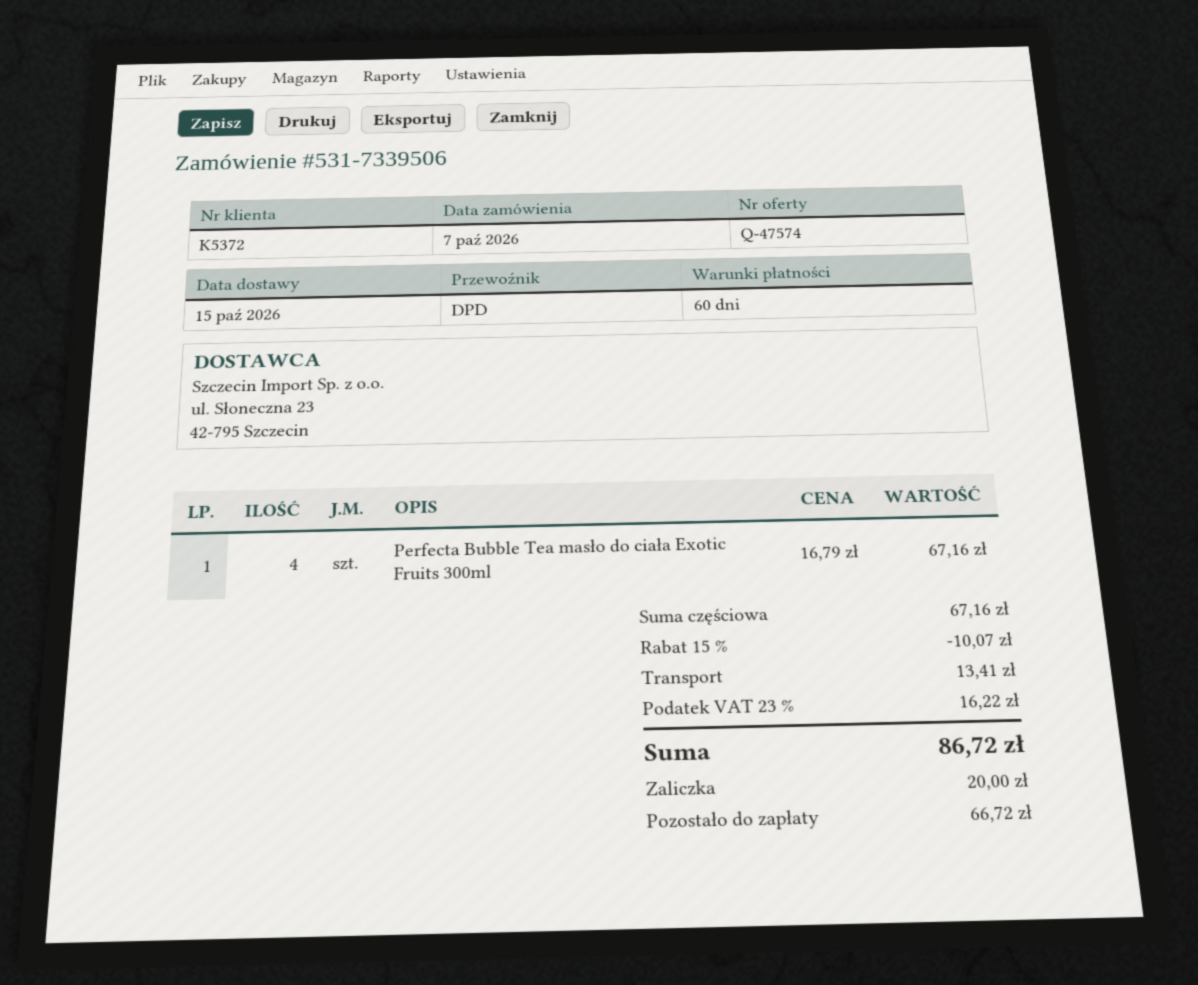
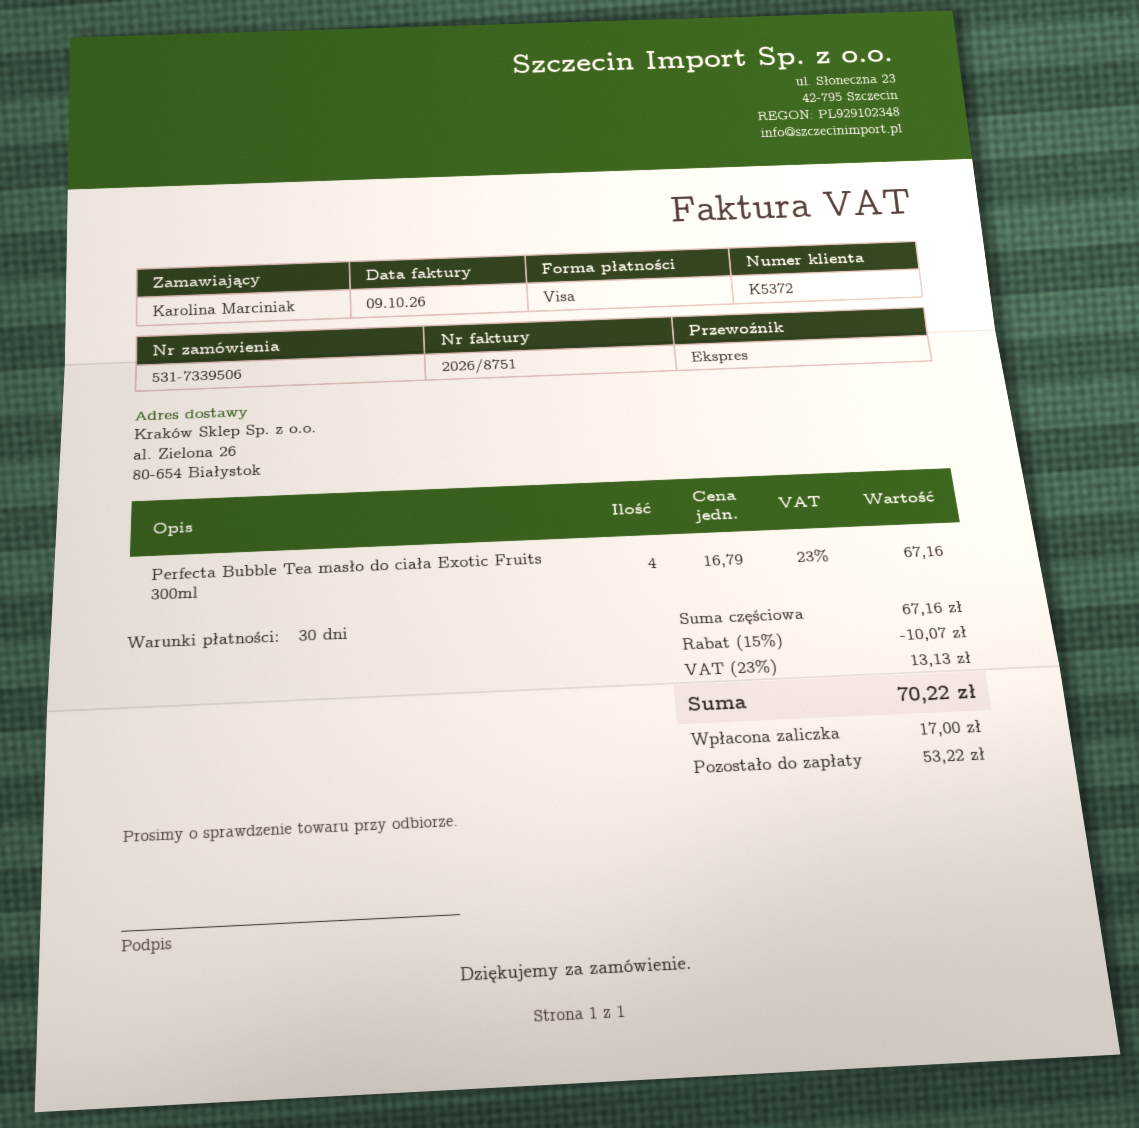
payment terms: 60 days -> 30 days
shipping method: DPD -> express
shipping: 13.41 -> none
tax: 23% = 16.22 -> 23% = 13.13
total: 86.72 -> 70.22
deposit: 20.00 -> 17.00
balance: 66.72 -> 53.22

